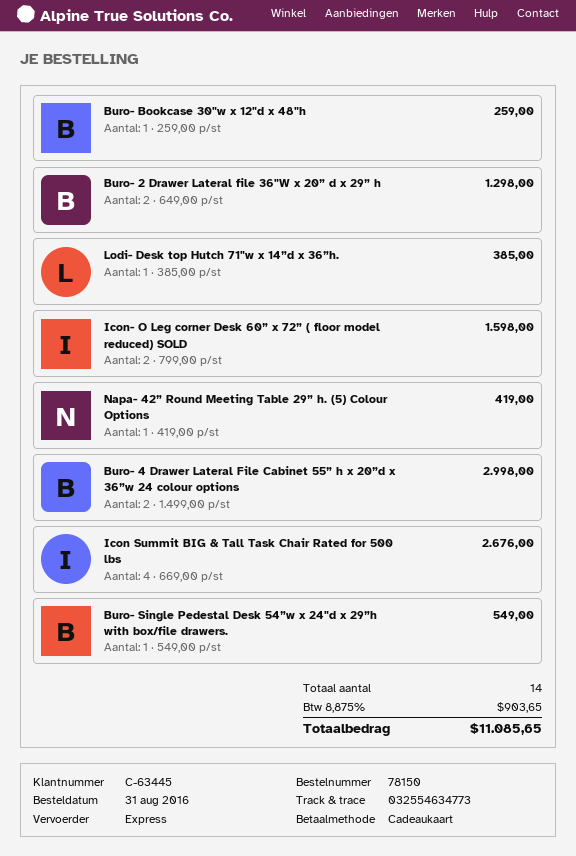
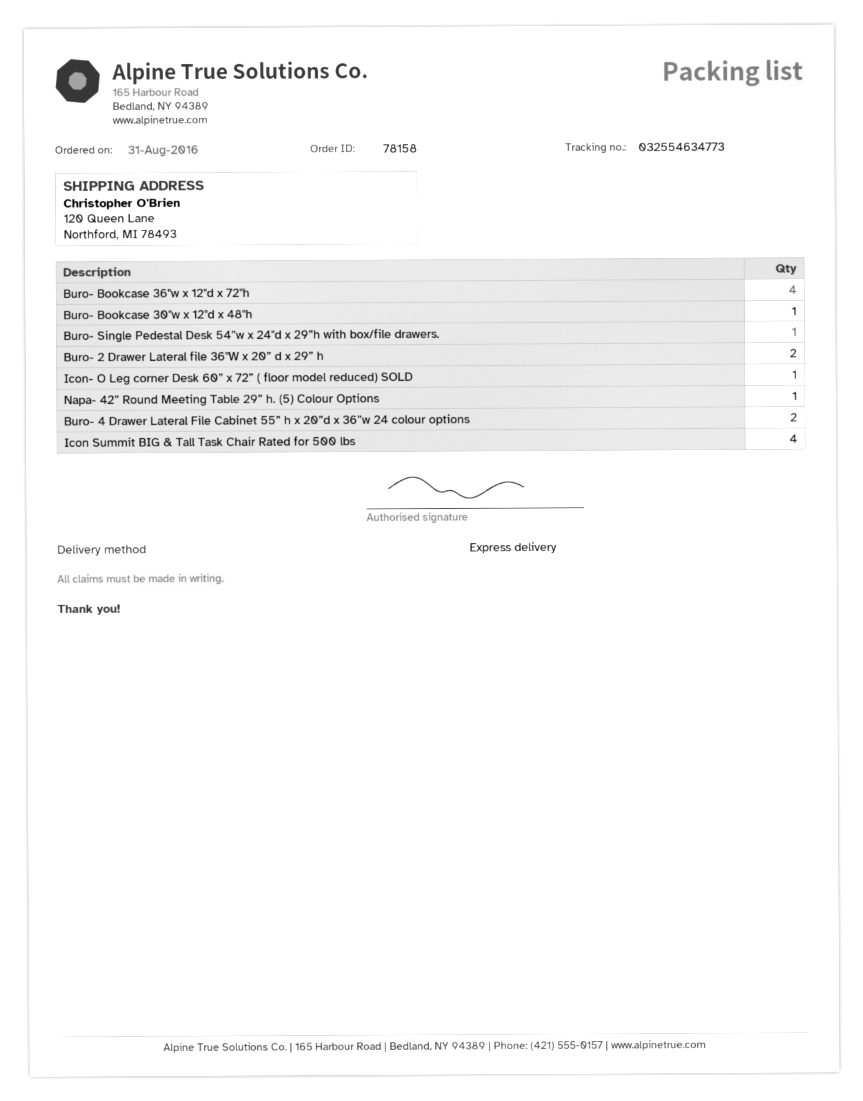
order number: 78150 -> 78158
Lodi- Desk top Hutch 71"w x 14”d x 36”h.: 1 -> none
Icon- O Leg corner Desk 60” x 72” ( floor model reduced) SOLD: 2 -> 1
Buro- Bookcase 36"w x 12"d x 72"h: none -> 4

